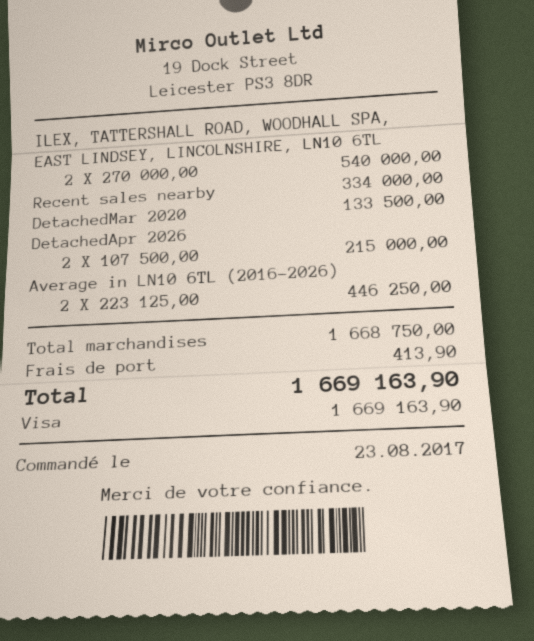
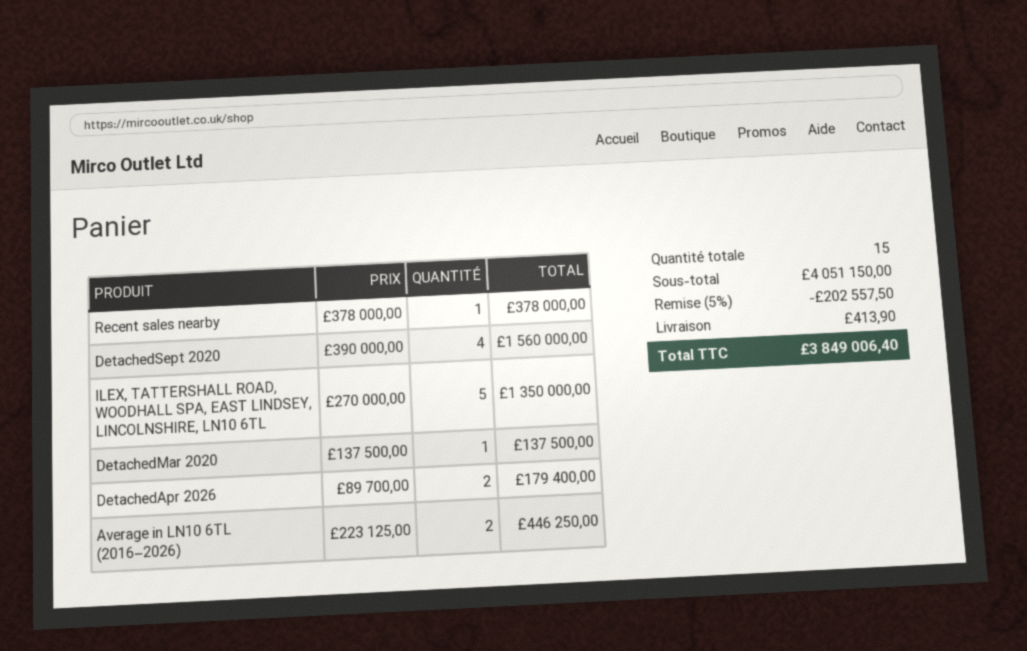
ILEX, TATTERSHALL ROAD, WOODHALL SPA, EAST LINDSEY, LINCOLNSHIRE, LN10 6TL: 2 x 270000.00 = 540000.00 -> 5 x 270000.00 = 1350000.00
Recent sales nearby: 1 x 334000.00 = 334000.00 -> 1 x 378000.00 = 378000.00
DetachedMar 2020: 1 x 133500.00 = 133500.00 -> 1 x 137500.00 = 137500.00
DetachedApr 2026: 2 x 107500.00 = 215000.00 -> 2 x 89700.00 = 179400.00
DetachedSept 2020: none -> 4 x 390000.00 = 1560000.00
subtotal: 1668750.00 -> 4051150.00
discount: none -> 5% = 202557.50
total: 1669163.90 -> 3849006.40

